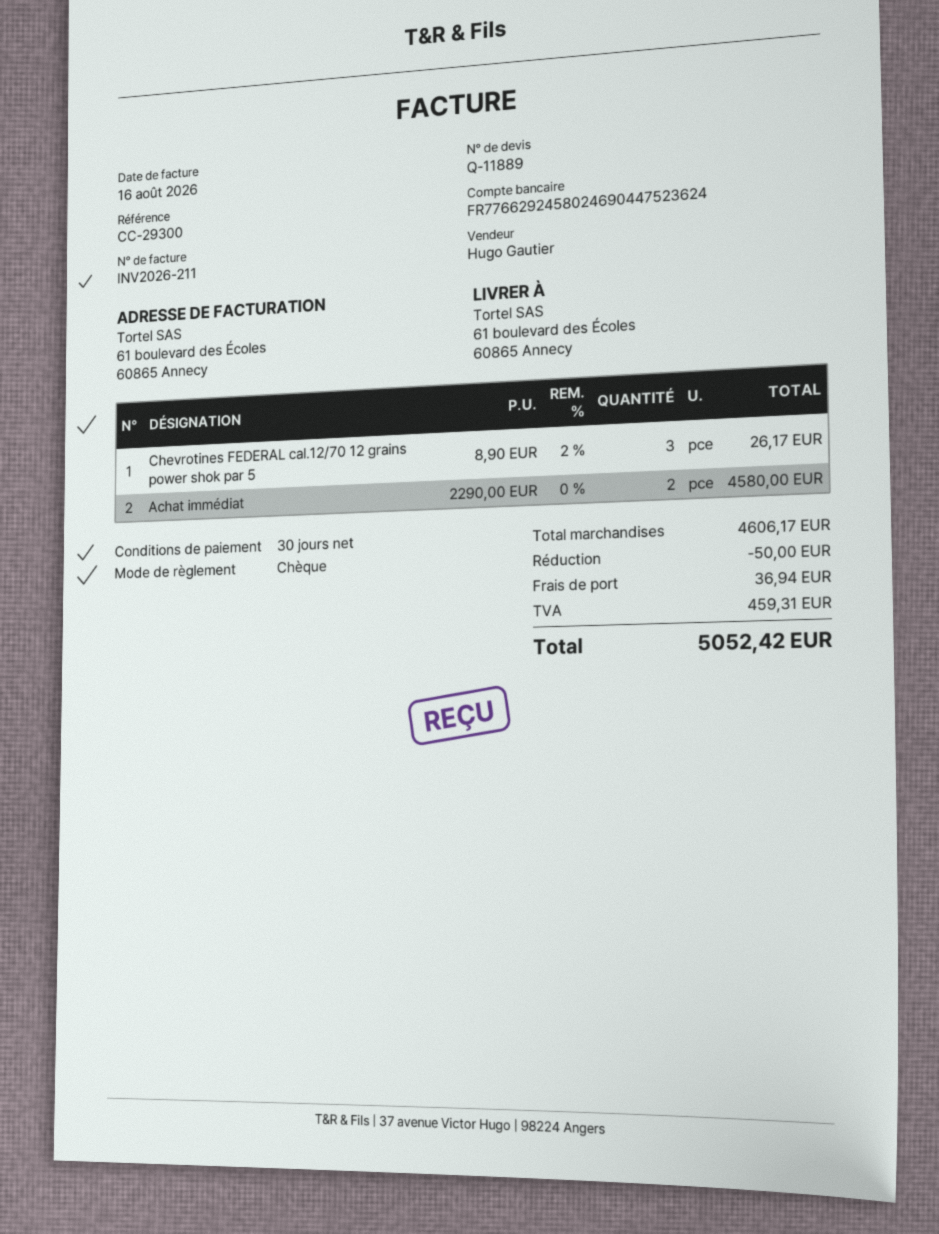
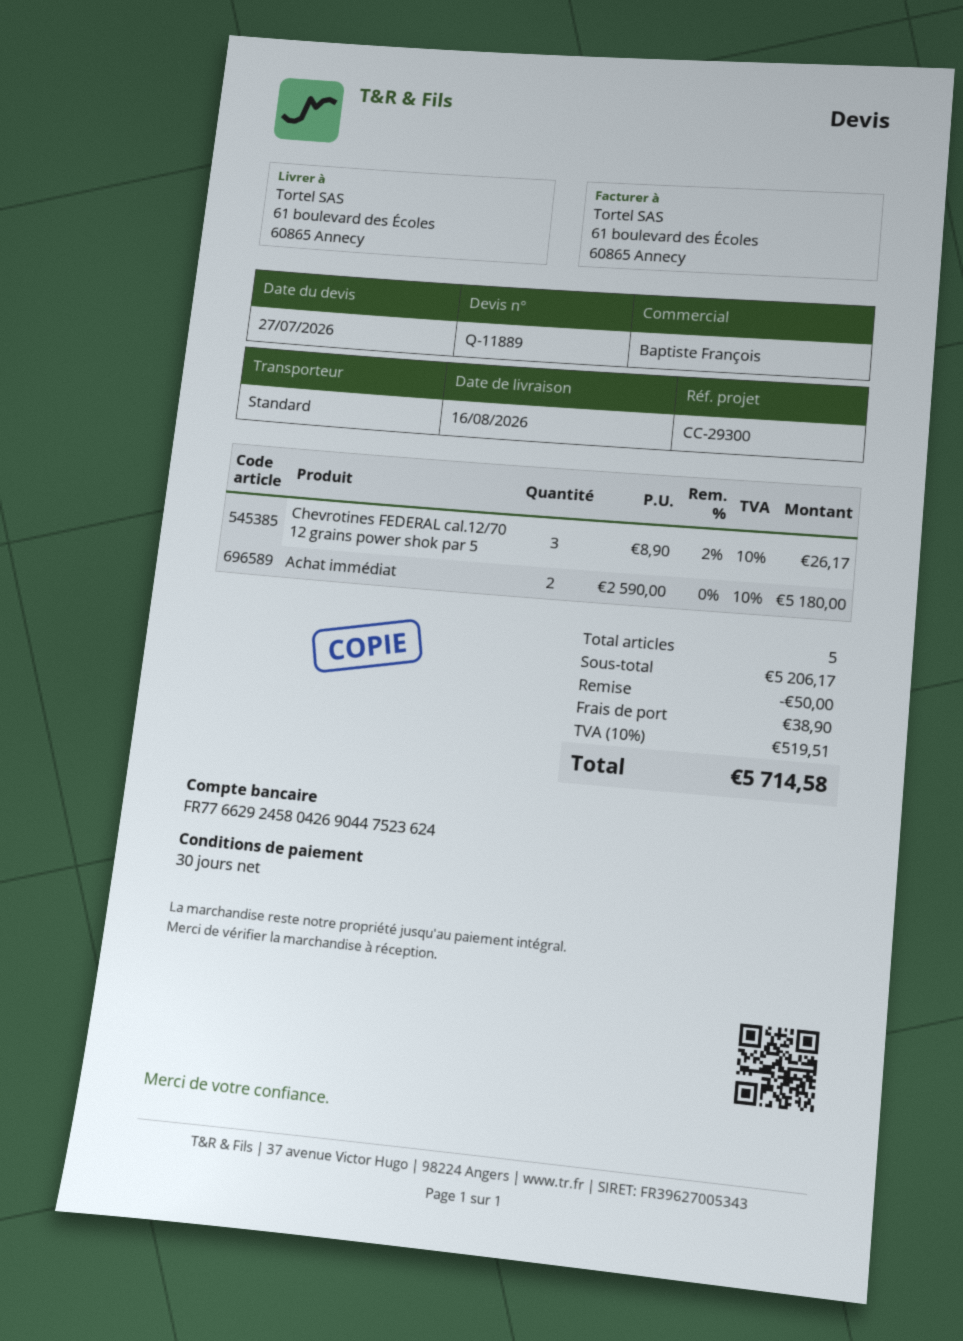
sales rep: Hugo Gautier -> Baptiste François
bank account: FR7766292458024690447523624 -> FR7766292458042690447523624
Achat immédiat: 2 x 2290.00 = 4580.00 -> 2 x 2590.00 = 5180.00
subtotal: 4606.17 -> 5206.17
shipping: 36.94 -> 38.90
tax: 459.31 -> 519.51
total: 5052.42 -> 5714.58

